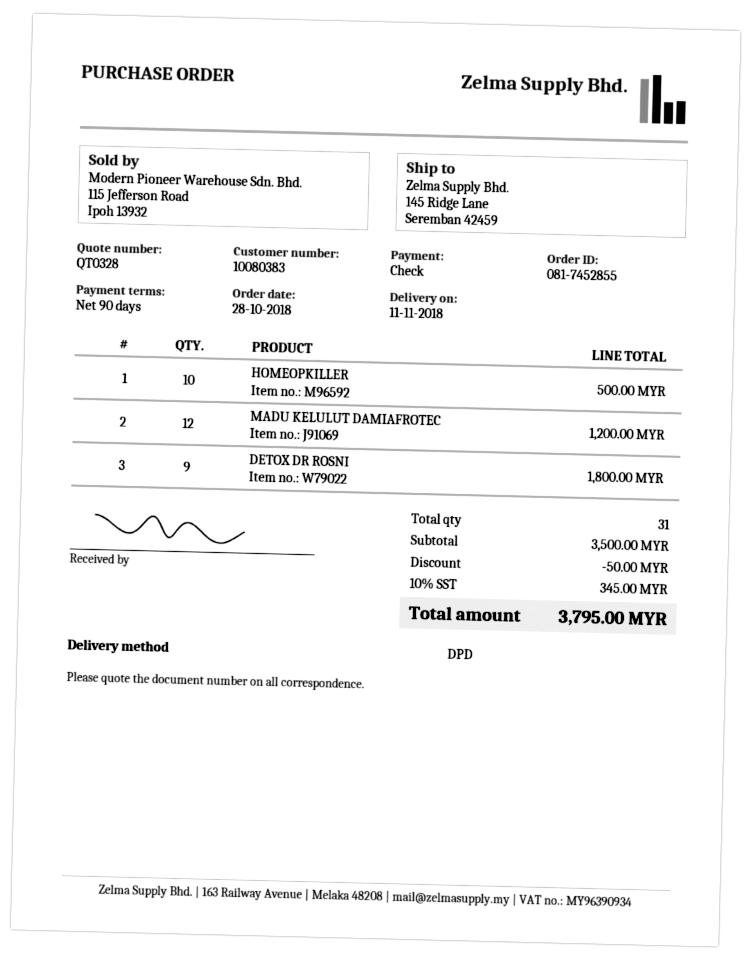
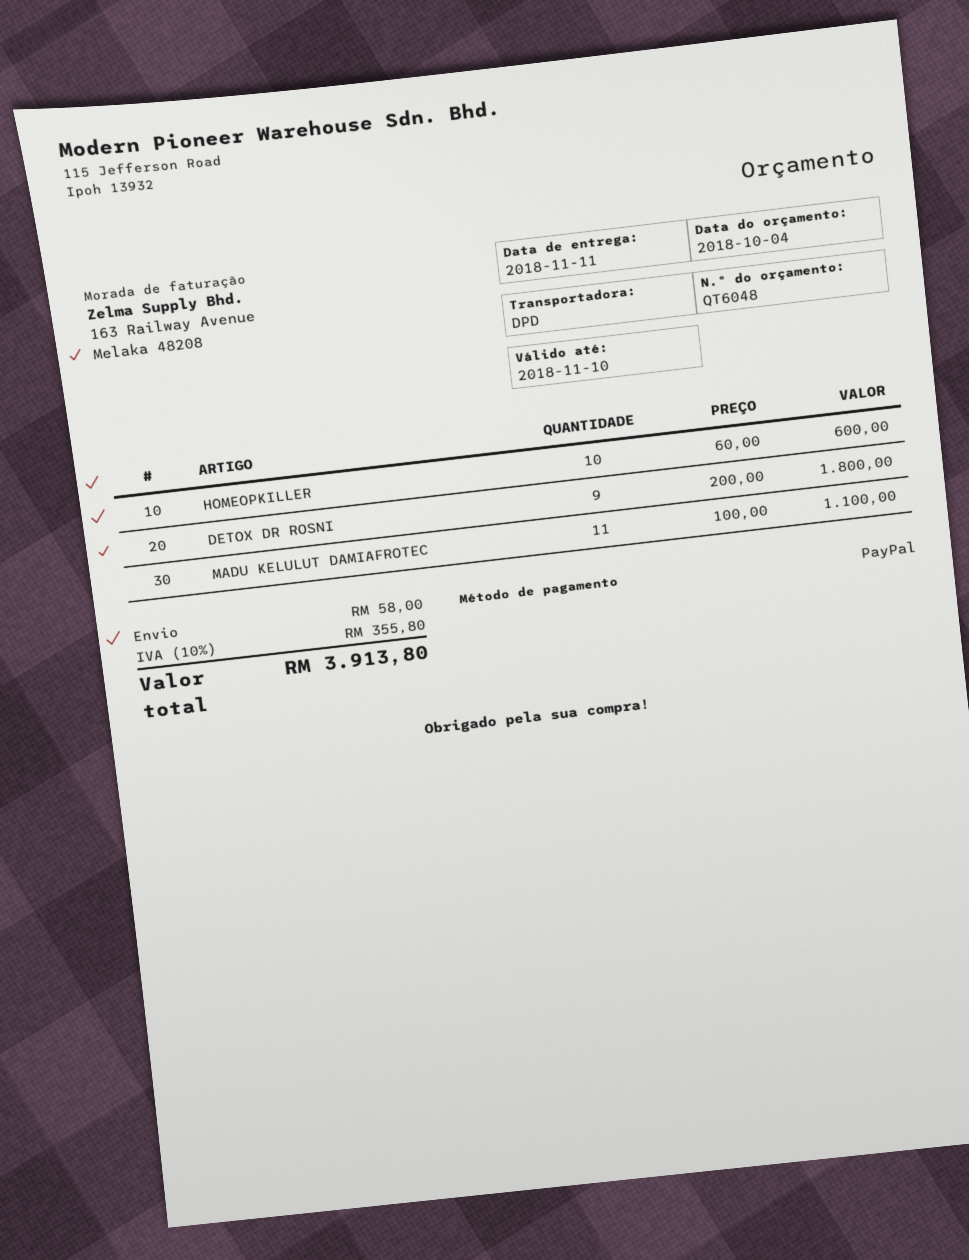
quote number: QT0328 -> QT6048
payment method: cheque -> PayPal
HOMEOPKILLER: 10 for 500.00 -> 10 for 600.00
MADU KELULUT DAMIAFROTEC: 12 for 1200.00 -> 11 for 1100.00
discount: 50.00 -> none
shipping: none -> 58.00
tax: 10% = 345.00 -> 10% = 355.80
total: 3795.00 -> 3913.80

